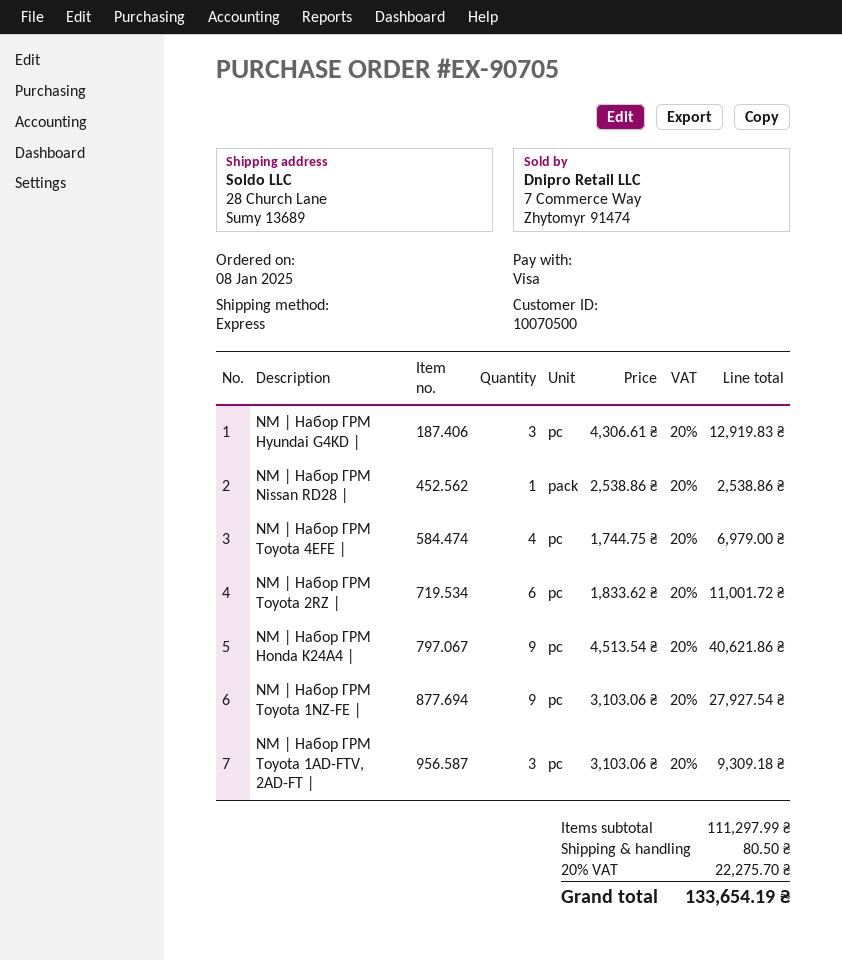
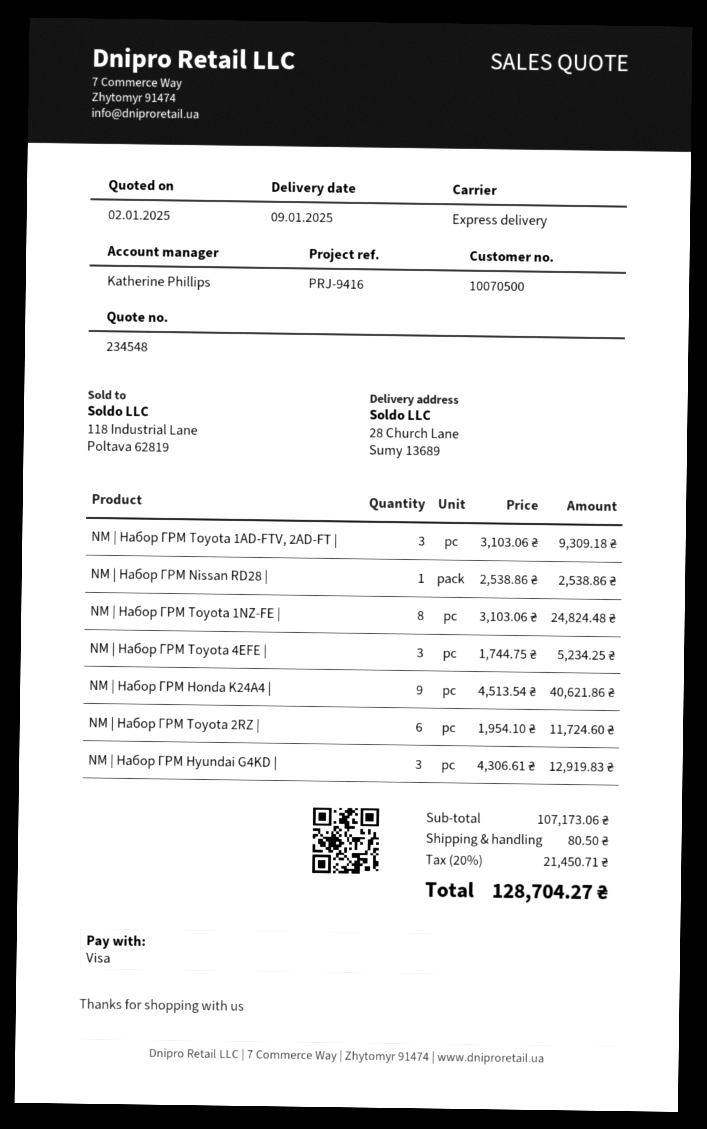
NM | Набор ГРМ Toyota 4EFE |: 4 x 1744.75 = 6979.00 -> 3 x 1744.75 = 5234.25
NM | Набор ГРМ Toyota 2RZ |: 6 x 1833.62 = 11001.72 -> 6 x 1954.10 = 11724.60
NM | Набор ГРМ Toyota 1NZ-FE |: 9 x 3103.06 = 27927.54 -> 8 x 3103.06 = 24824.48
subtotal: 111297.99 -> 107173.06
tax: 20% = 22275.70 -> 20% = 21450.71
total: 133654.19 -> 128704.27

